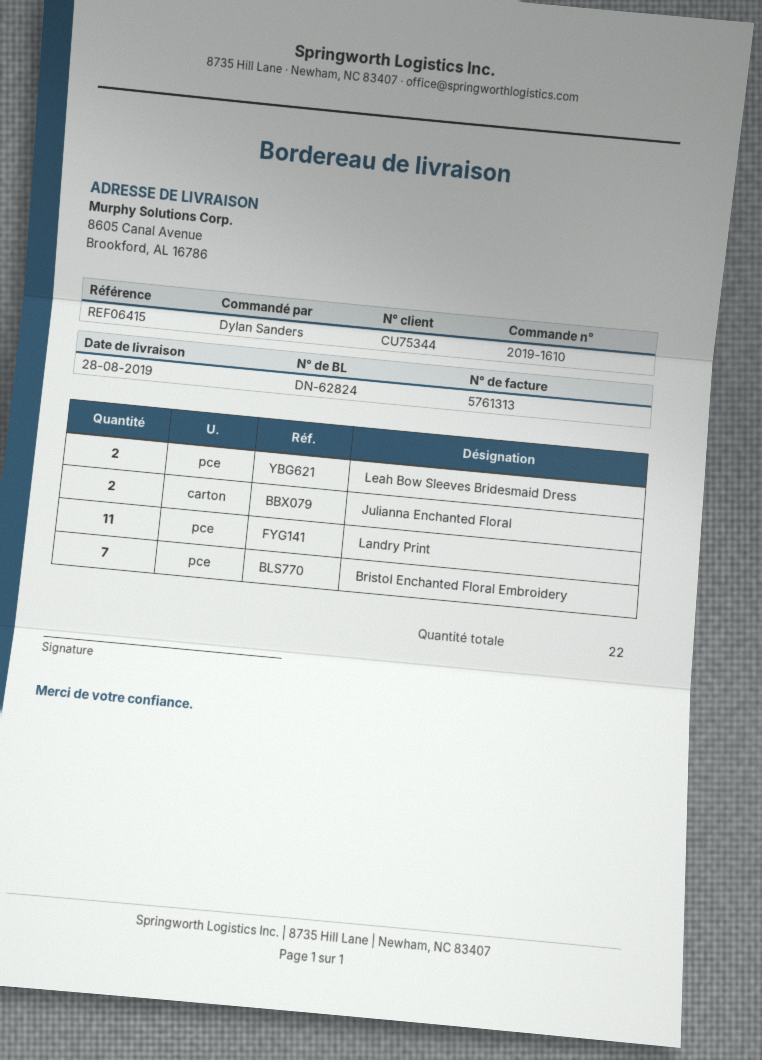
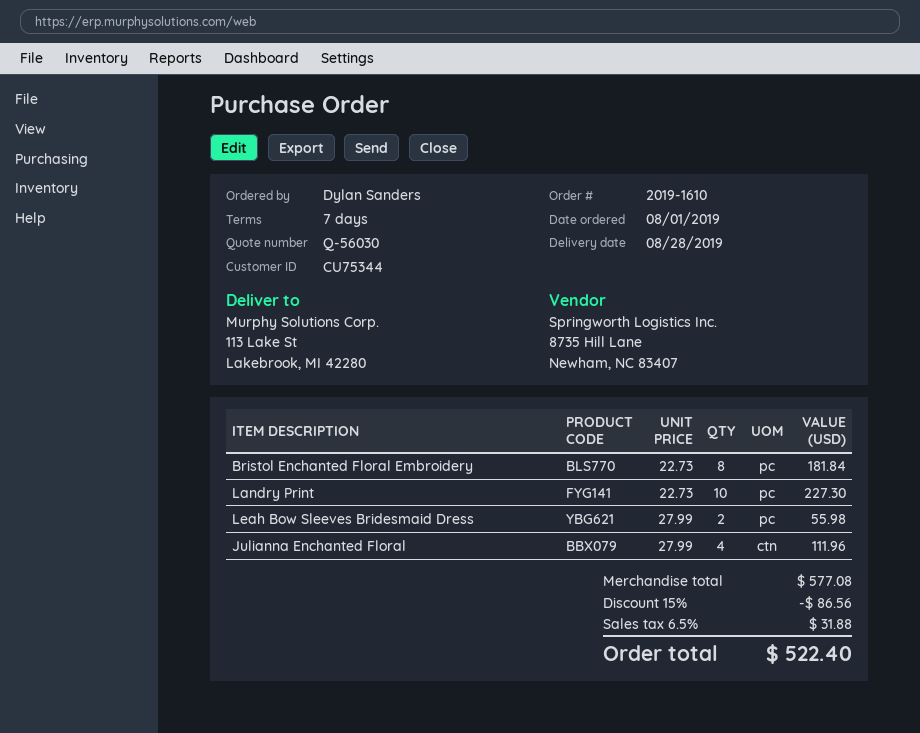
ship to: 8605 Canal Avenue, Brookford, AL 16786 -> 113 Lake St, Lakebrook, MI 42280
Julianna Enchanted Floral: 2 -> 4
Landry Print: 11 -> 10
Bristol Enchanted Floral Embroidery: 7 -> 8

